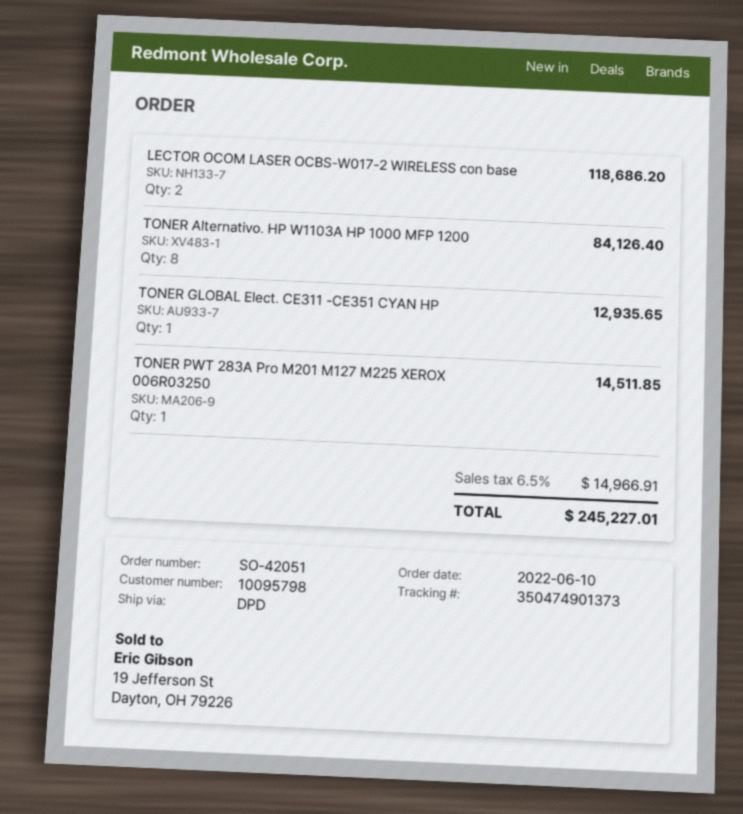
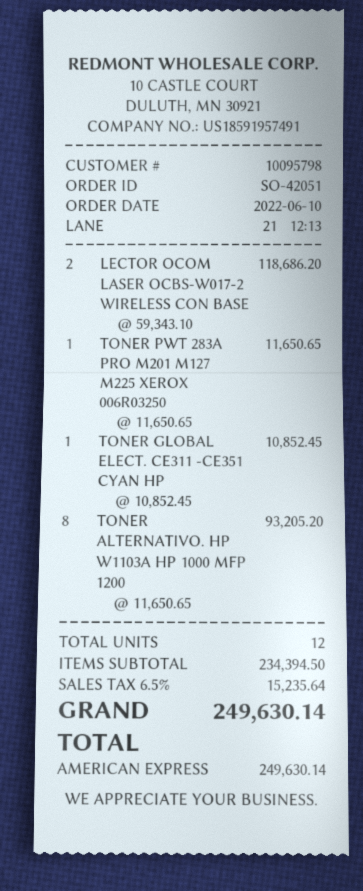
TONER Alternativo. HP W1103A HP 1000 MFP 1200: 8 for 84126.40 -> 8 for 93205.20
TONER GLOBAL Elect. CE311 -CE351 CYAN HP: 1 for 12935.65 -> 1 for 10852.45
TONER PWT 283A Pro M201 M127 M225 XEROX 006R03250: 1 for 14511.85 -> 1 for 11650.65
tax: 6.5% = 14966.91 -> 6.5% = 15235.64
total: 245227.01 -> 249630.14

